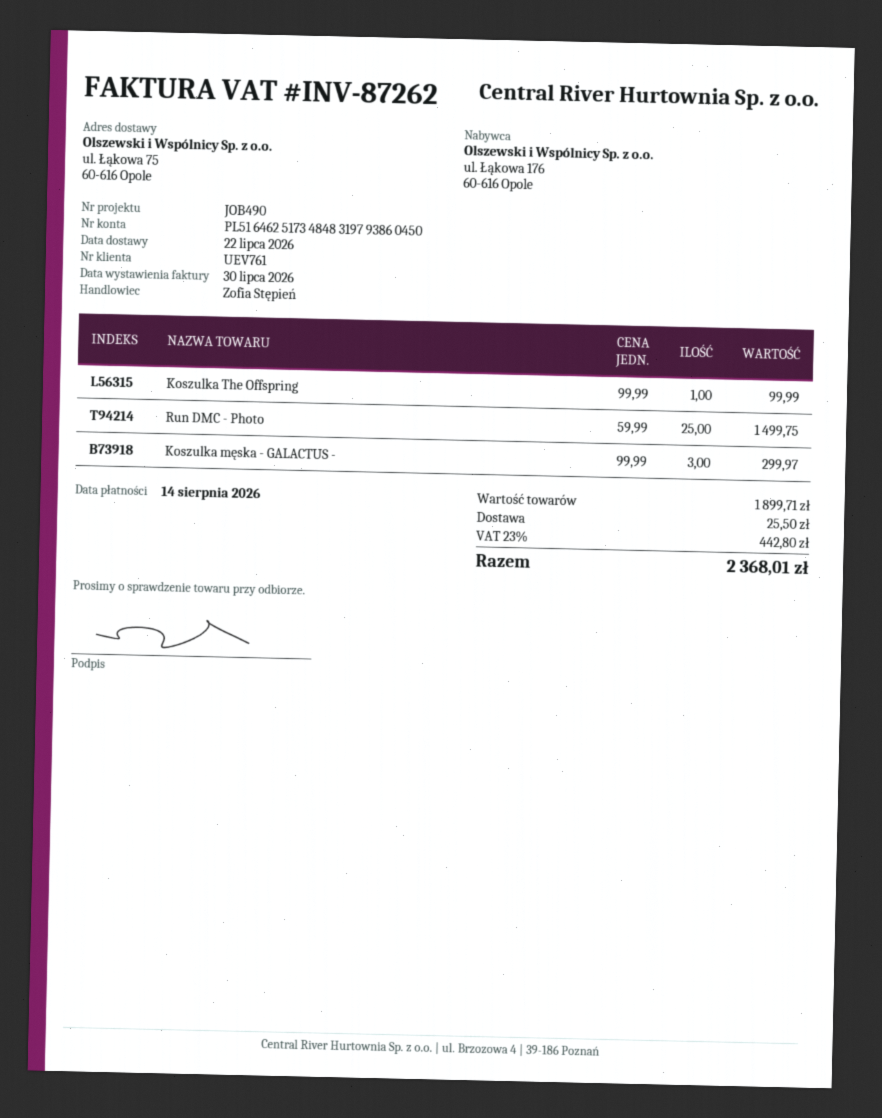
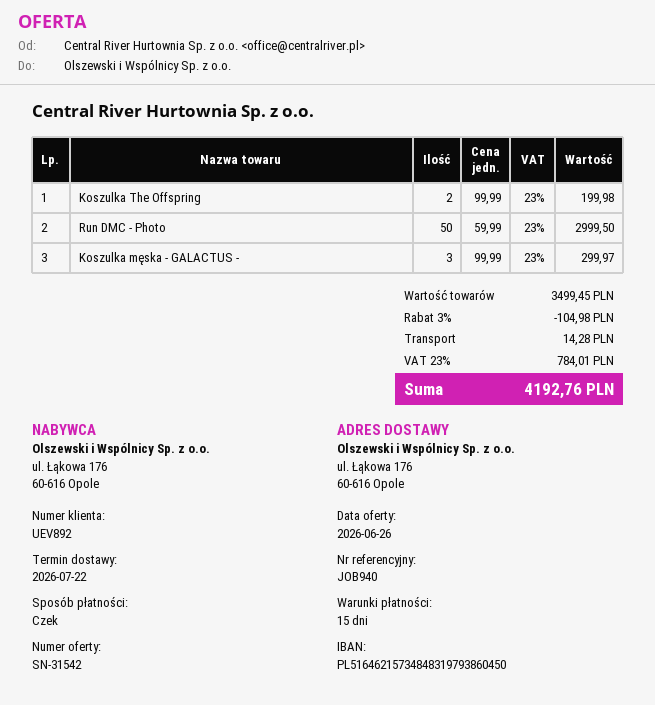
customer number: UEV761 -> UEV892
reference: JOB490 -> JOB940
bank account: PL51646251734848319793860450 -> PL51646215734848319793860450
ship to: ul. Łąkowa 75, 60-616 Opole -> ul. Łąkowa 176, 60-616 Opole
Koszulka The Offspring: 1 x 99.99 = 99.99 -> 2 x 99.99 = 199.98
Run DMC - Photo: 25 x 59.99 = 1499.75 -> 50 x 59.99 = 2999.50
subtotal: 1899.71 -> 3499.45
discount: none -> 3% = 104.98
shipping: 25.50 -> 14.28
tax: 23% = 442.80 -> 23% = 784.01
total: 2368.01 -> 4192.76

